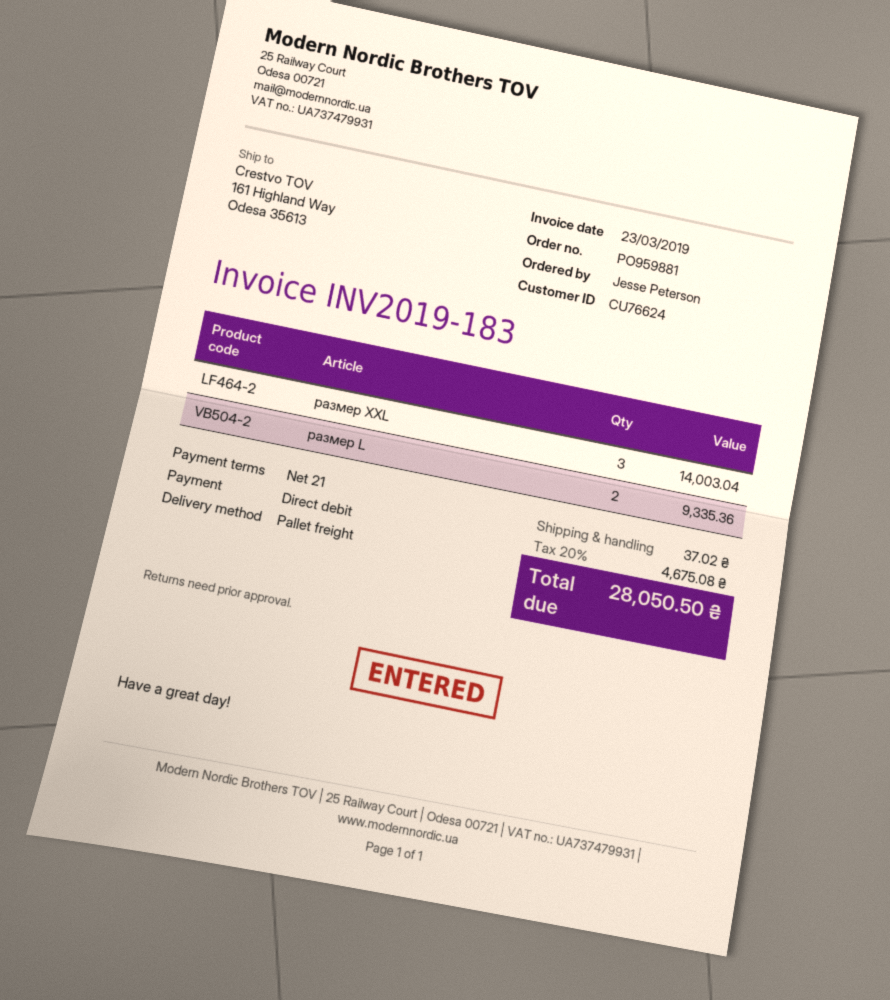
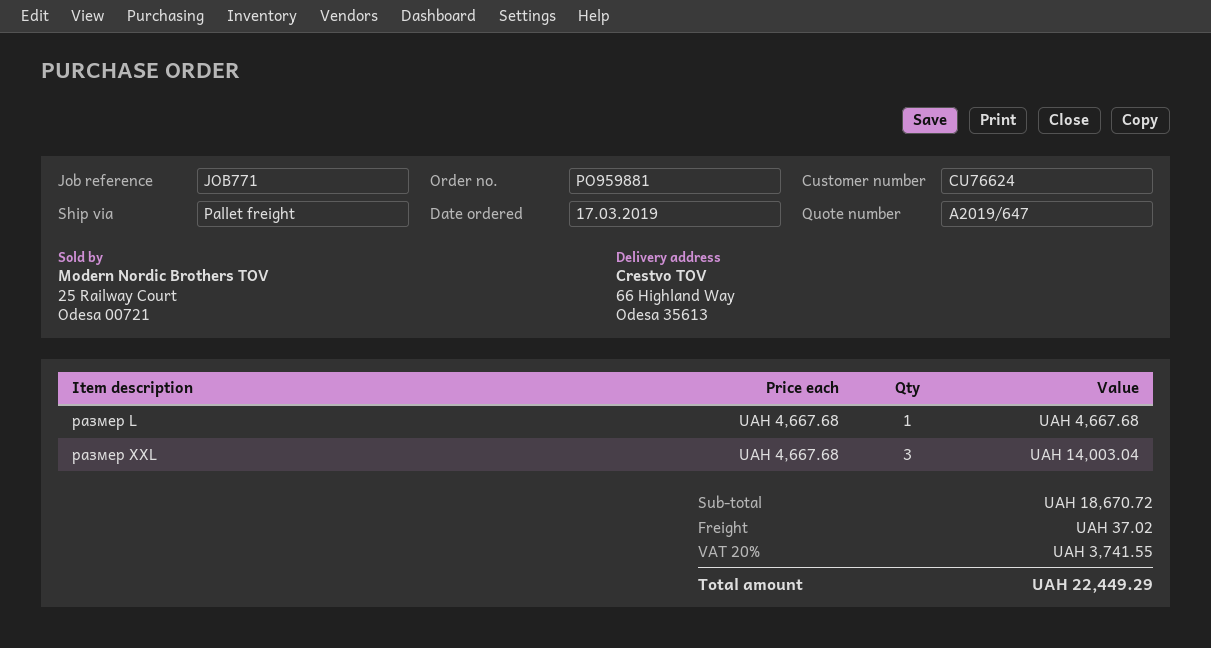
ship to: 161 Highland Way, Odesa 35613 -> 66 Highland Way, Odesa 35613
размер L: 2 for 9335.36 -> 1 for 4667.68
tax: 20% = 4675.08 -> 20% = 3741.55
total: 28050.50 -> 22449.29

